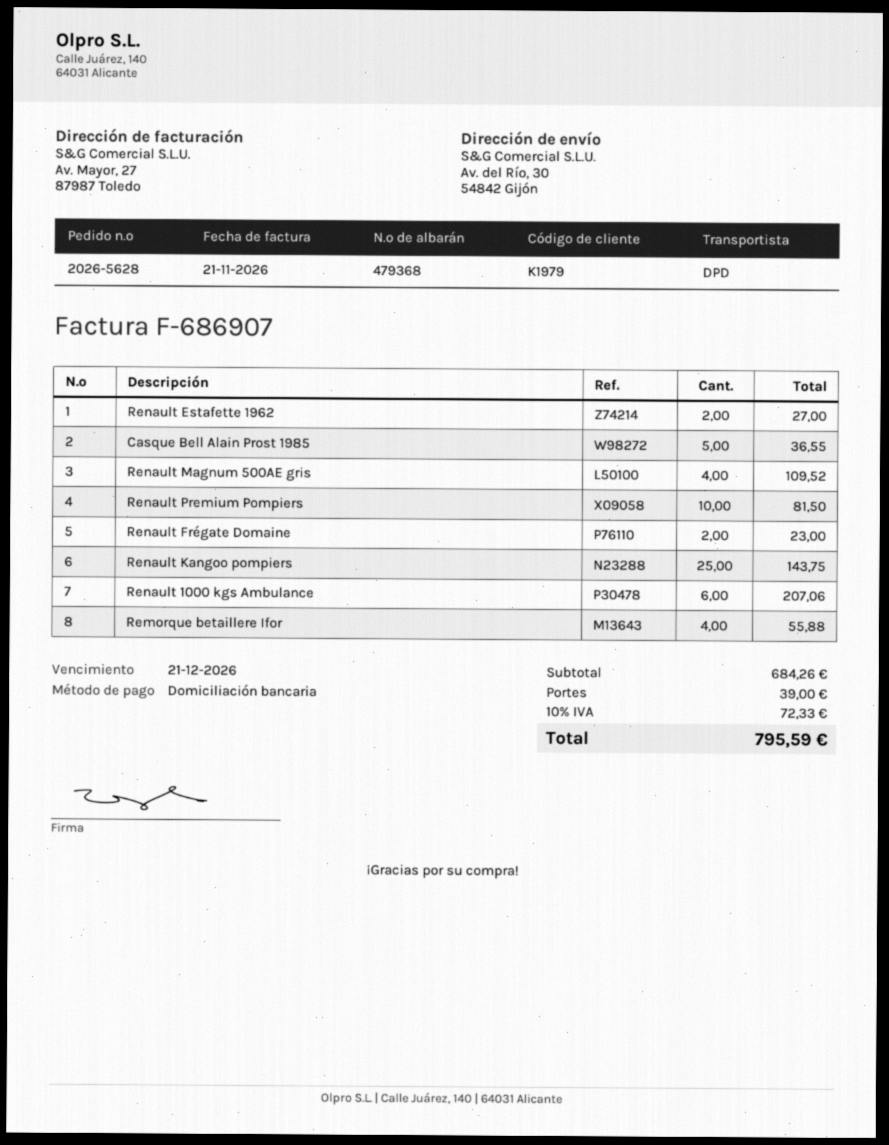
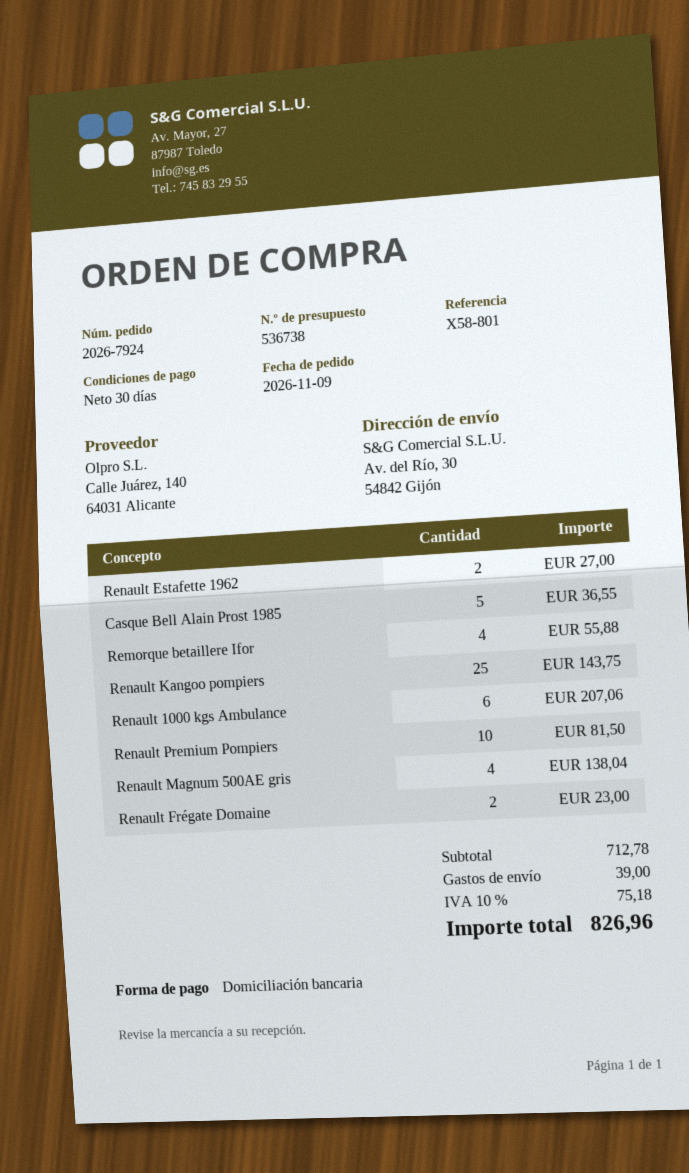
order number: 2026-5628 -> 2026-7924
Renault Magnum 500AE gris: 4 for 109.52 -> 4 for 138.04
subtotal: 684.26 -> 712.78
tax: 10% = 72.33 -> 10% = 75.18
total: 795.59 -> 826.96

